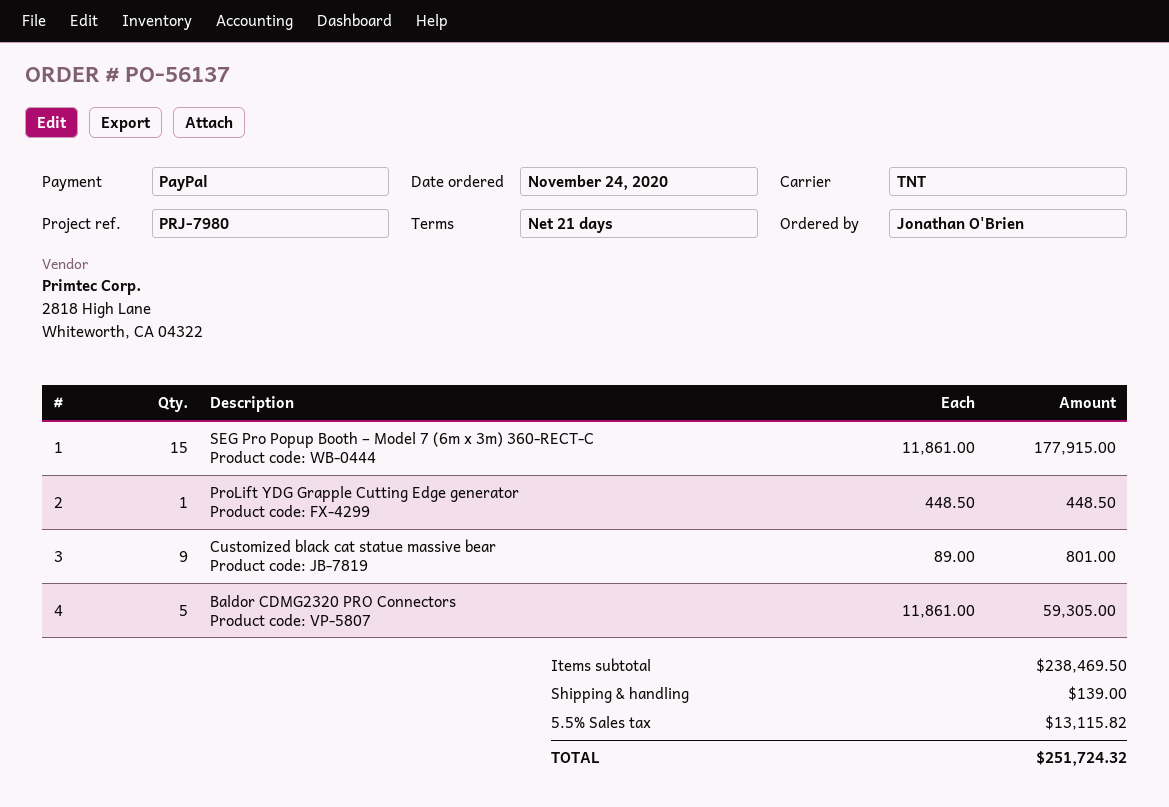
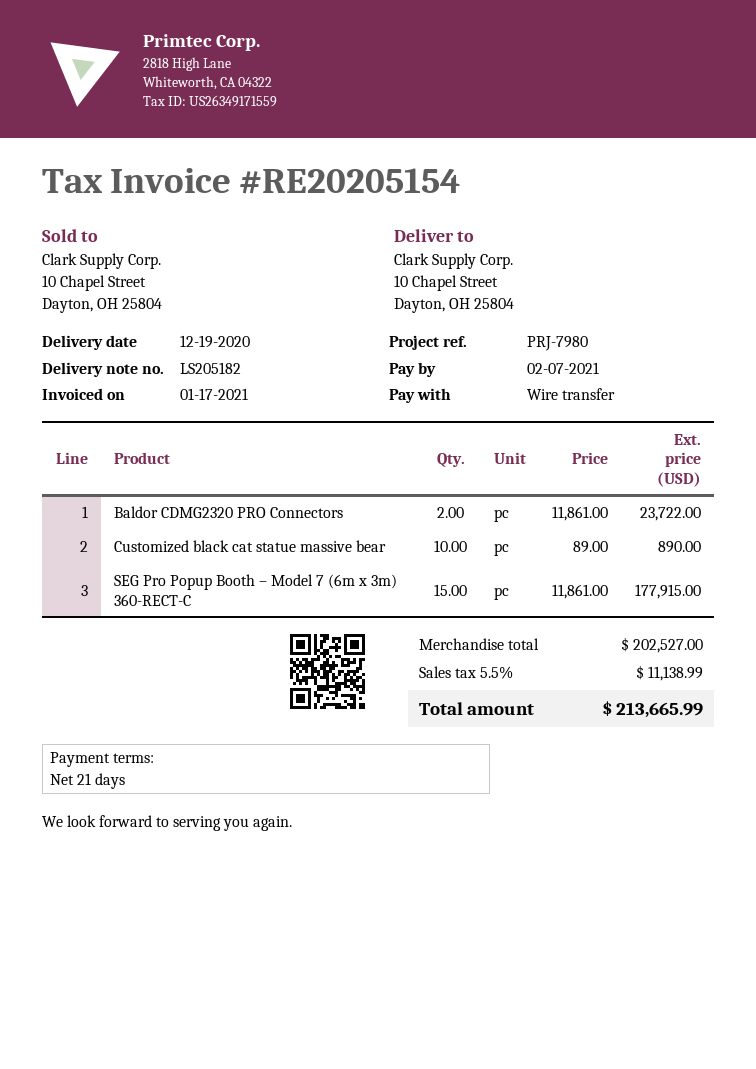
payment method: PayPal -> bank transfer
ProLift YDG Grapple Cutting Edge generator: 1 x 448.50 = 448.50 -> none
Customized black cat statue massive bear: 9 x 89.00 = 801.00 -> 10 x 89.00 = 890.00
Baldor CDMG2320 PRO Connectors: 5 x 11861.00 = 59305.00 -> 2 x 11861.00 = 23722.00
subtotal: 238469.50 -> 202527.00
shipping: 139.00 -> none
tax: 5.5% = 13115.82 -> 5.5% = 11138.99
total: 251724.32 -> 213665.99

